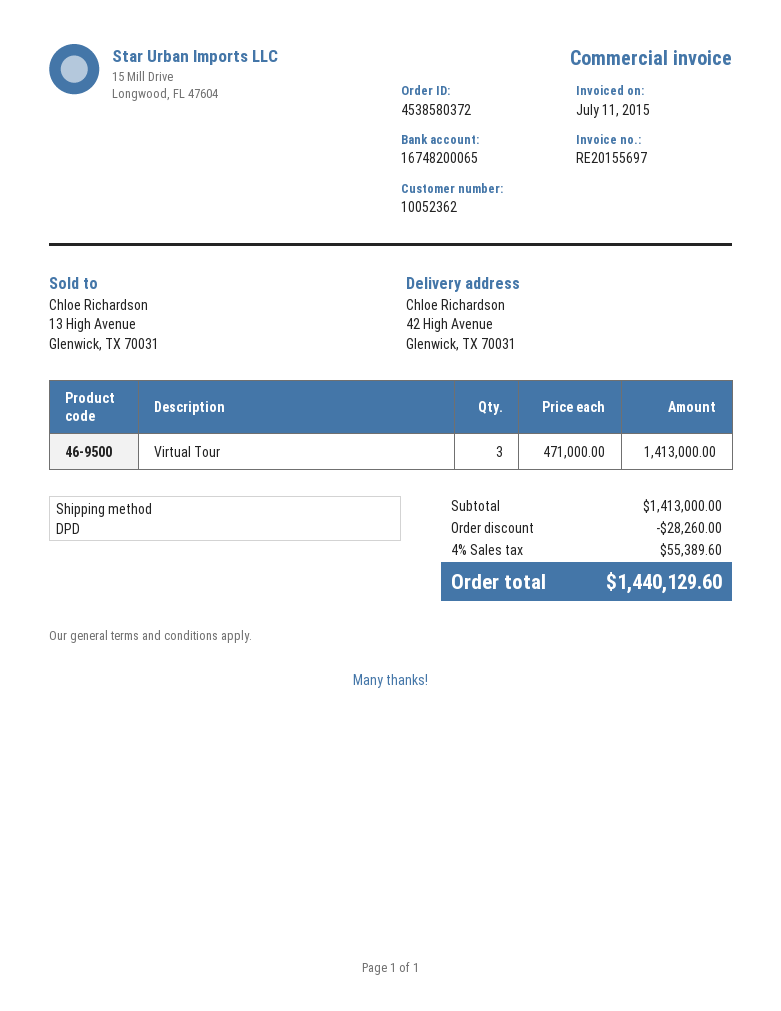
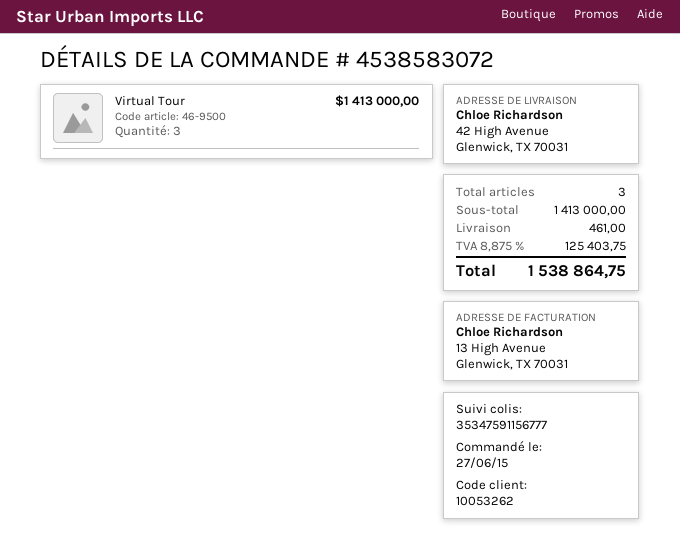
order number: 4538580372 -> 4538583072
customer number: 10052362 -> 10053262
discount: 28260.00 -> none
shipping: none -> 461.00
tax: 4% = 55389.60 -> 8.875% = 125403.75
total: 1440129.60 -> 1538864.75

